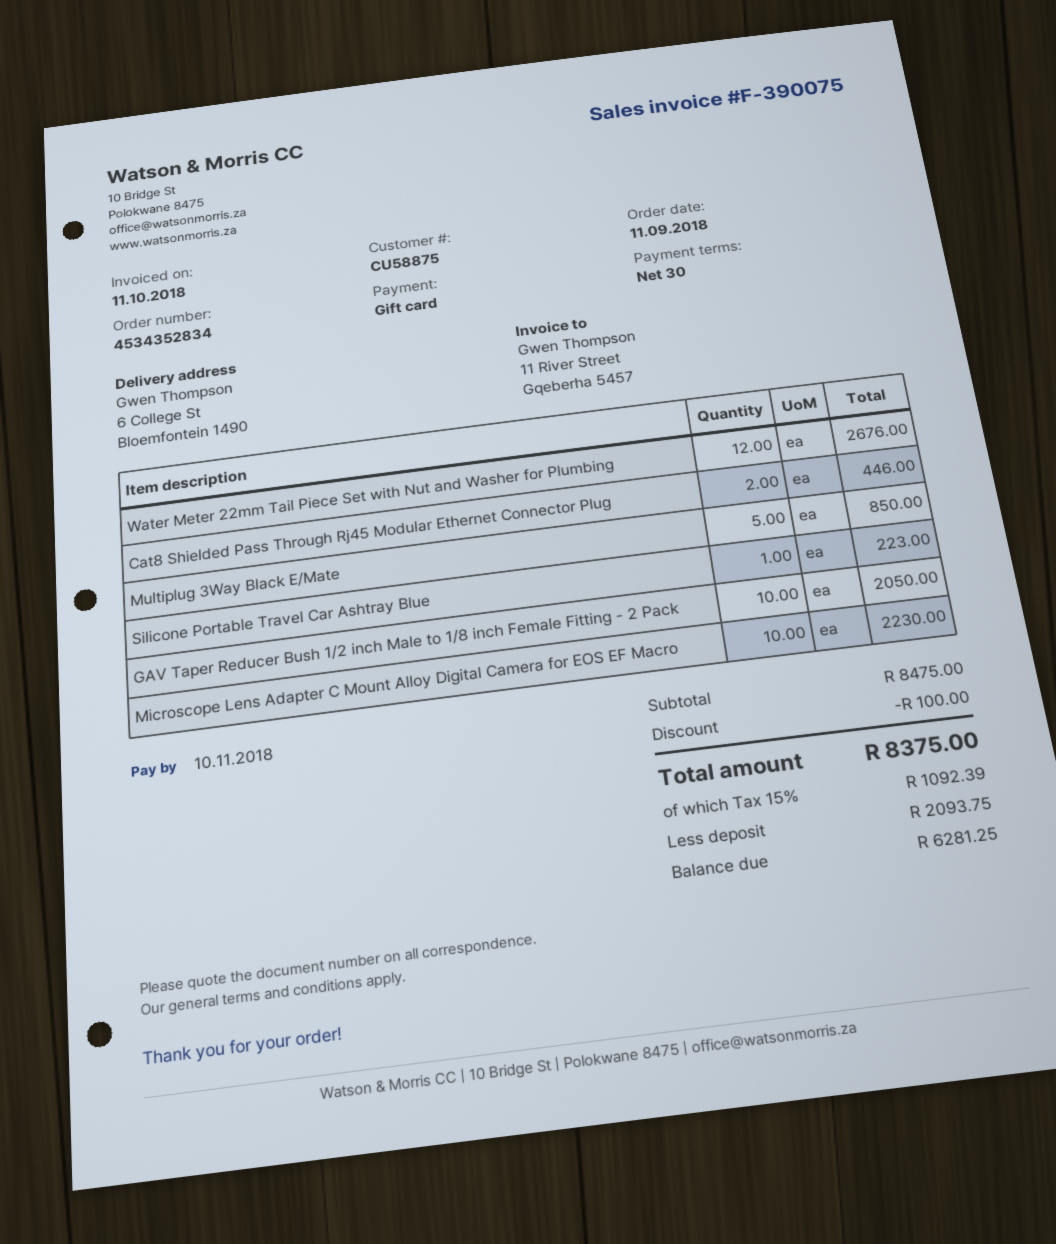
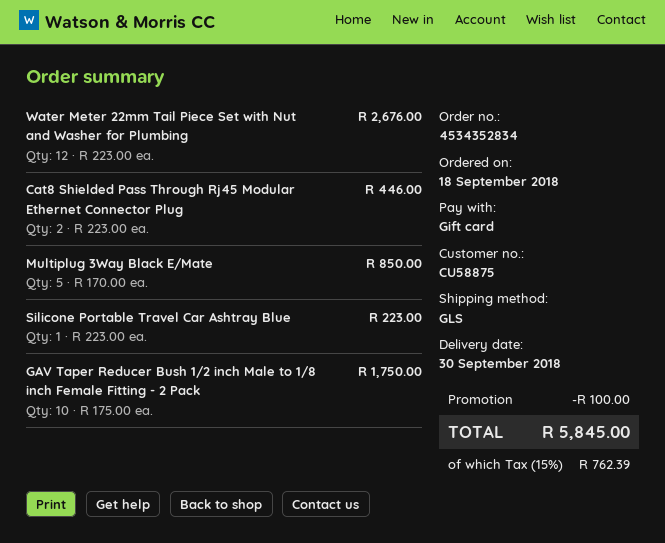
order date: 2018-09-11 -> 2018-09-18
GAV Taper Reducer Bush 1/2 inch Male to 1/8 inch Female Fitting - 2 Pack: 10 for 2050.00 -> 10 for 1750.00
Microscope Lens Adapter C Mount Alloy Digital Camera for EOS EF Macro: 10 for 2230.00 -> none
tax: 15% = 1092.39 -> 15% = 762.39
total: 8375.00 -> 5845.00

